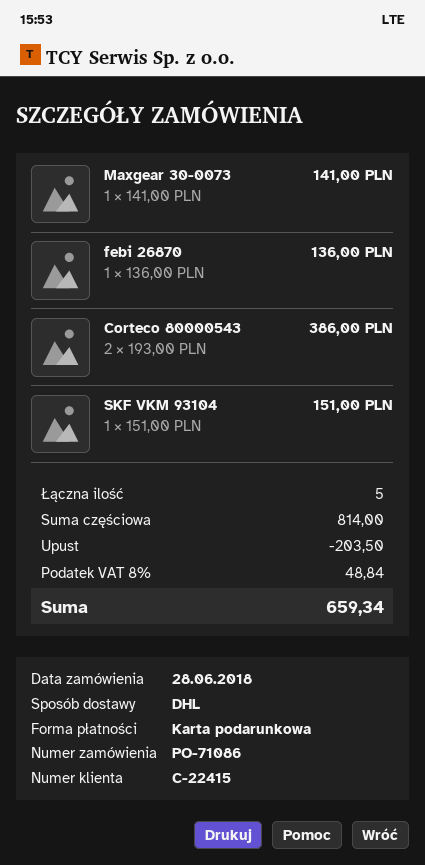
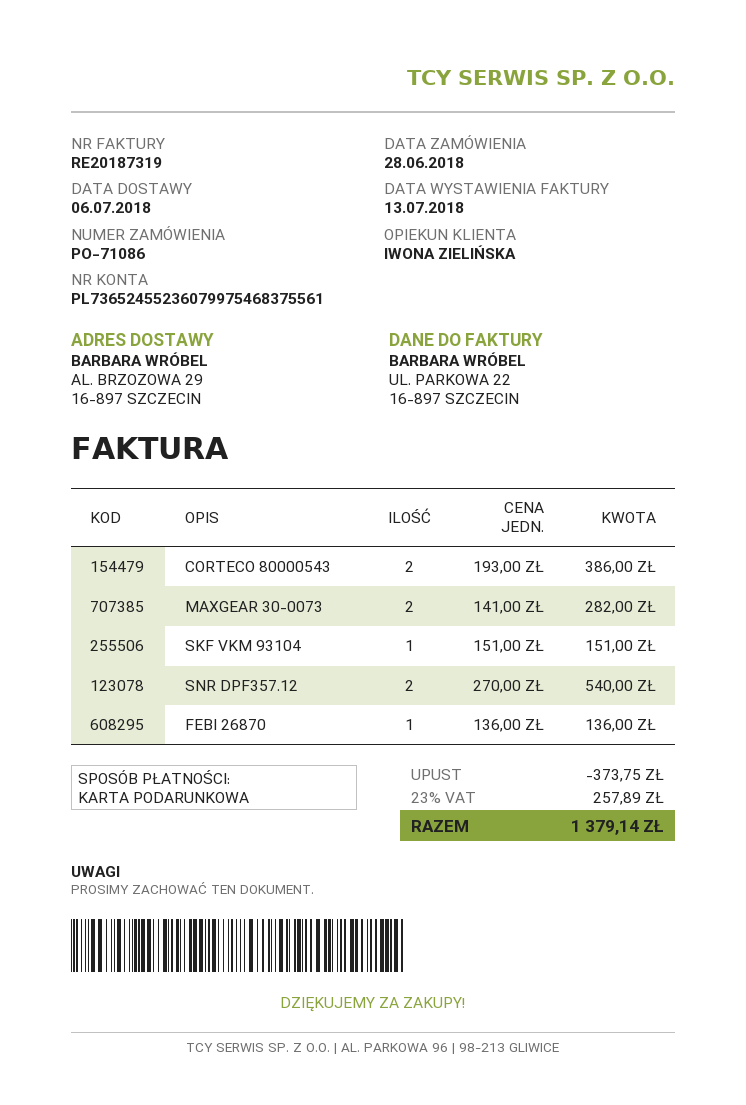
Maxgear 30-0073: 1 x 141.00 = 141.00 -> 2 x 141.00 = 282.00
SNR DPF357.12: none -> 2 x 270.00 = 540.00
discount: 203.50 -> 373.75
tax: 8% = 48.84 -> 23% = 257.89
total: 659.34 -> 1379.14

